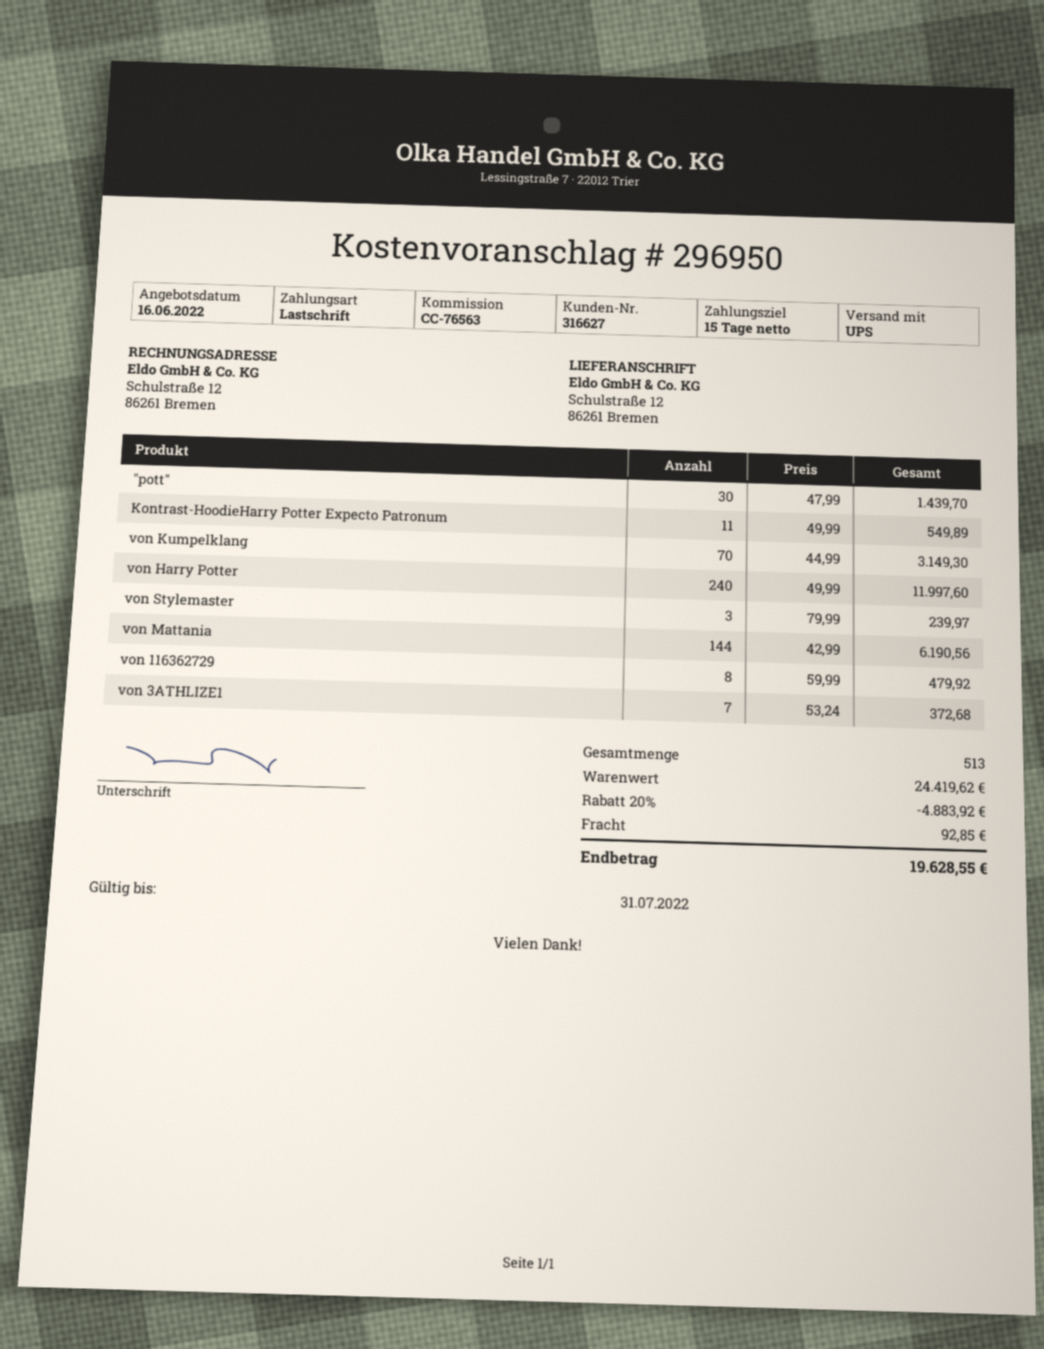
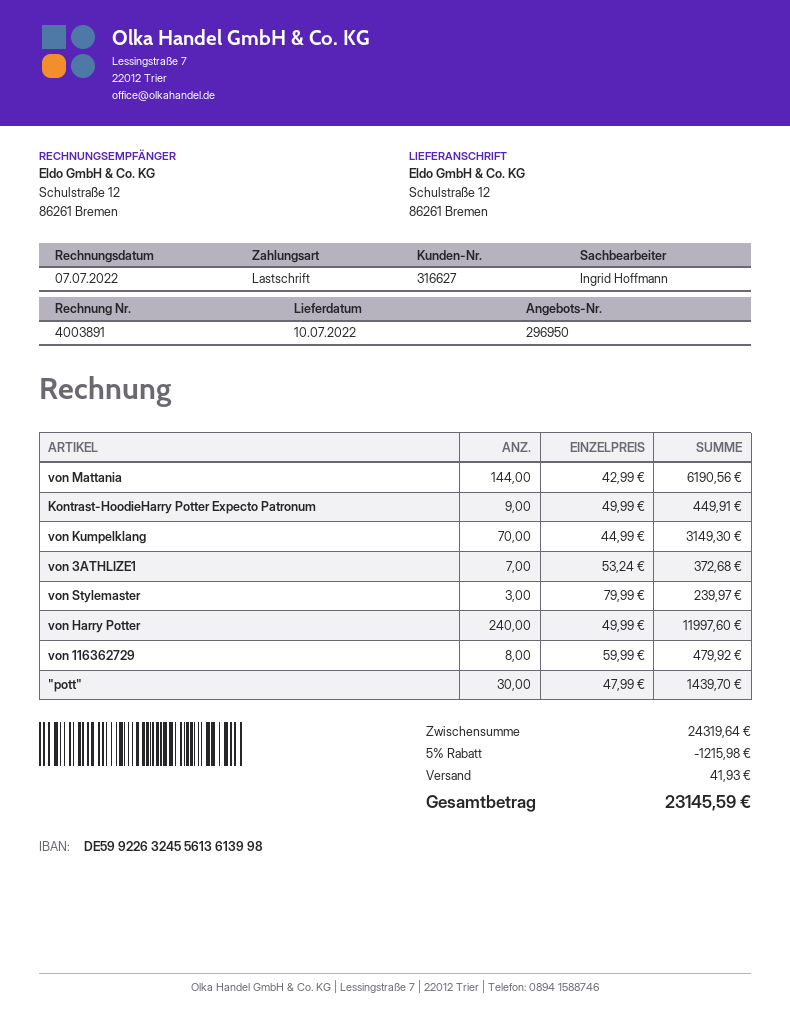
Kontrast-HoodieHarry Potter Expecto Patronum: 11 x 49.99 = 549.89 -> 9 x 49.99 = 449.91
subtotal: 24419.62 -> 24319.64
discount: 20% = 4883.92 -> 5% = 1215.98
shipping: 92.85 -> 41.93
total: 19628.55 -> 23145.59

